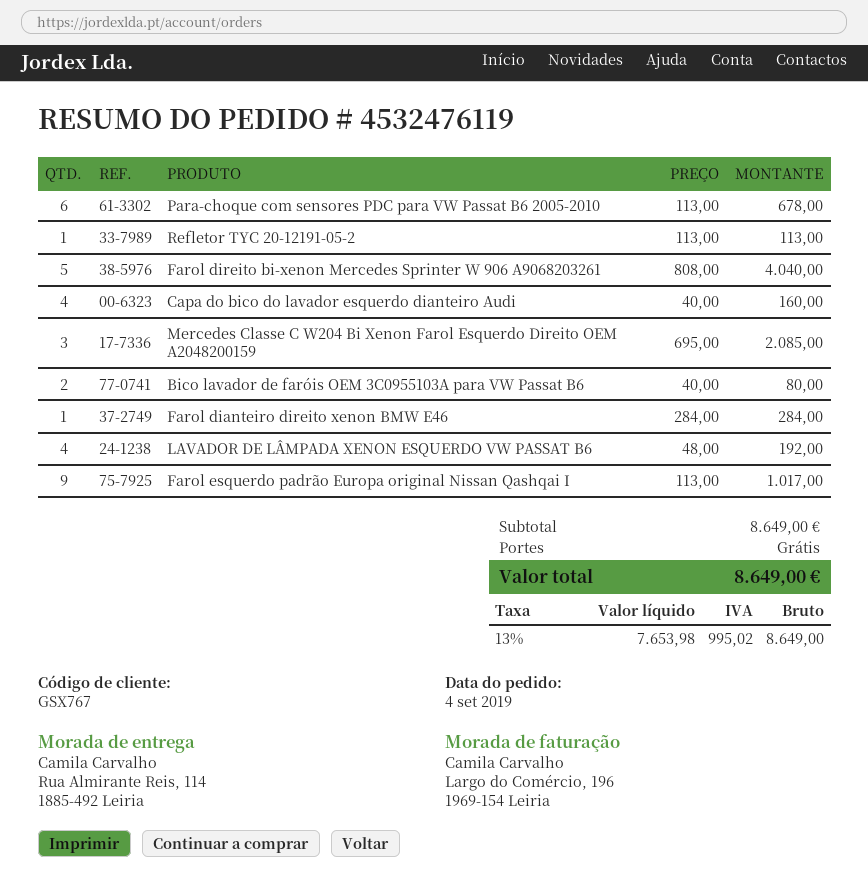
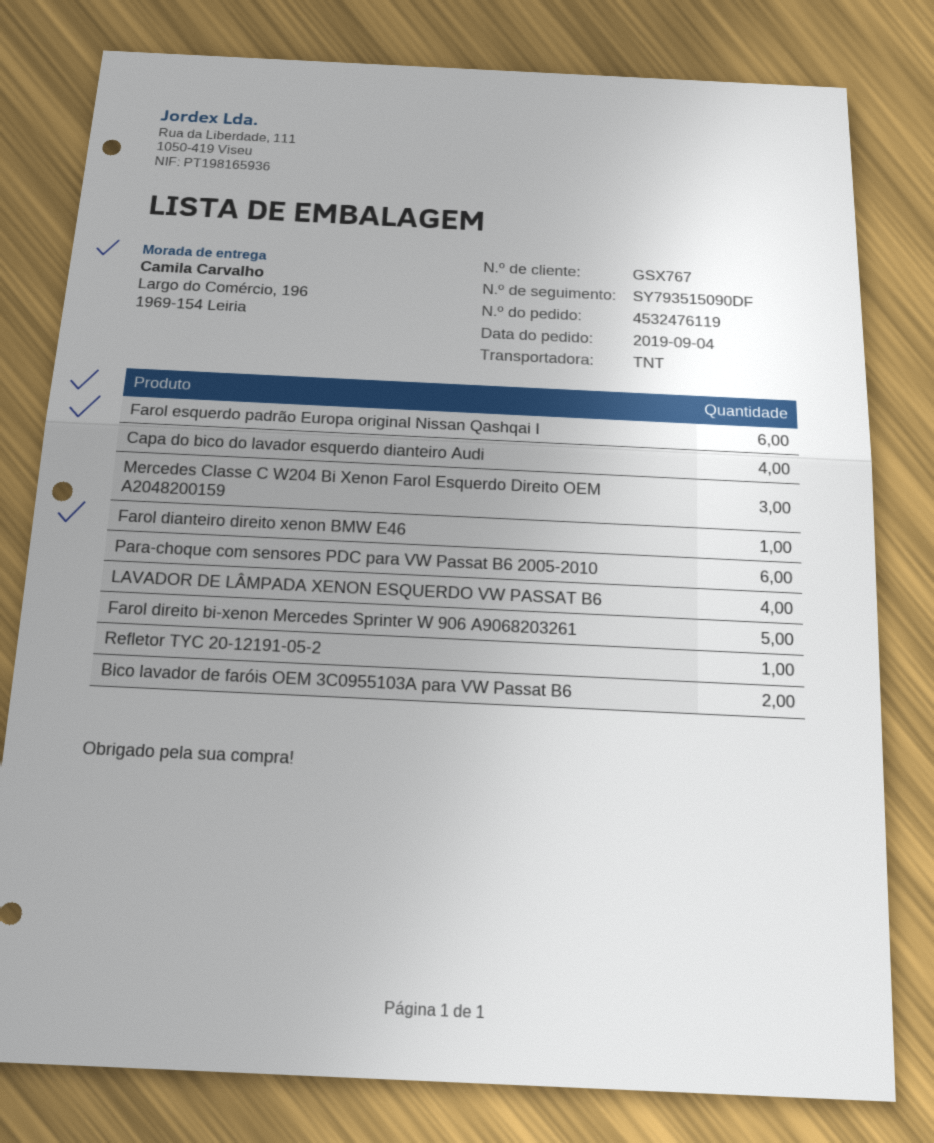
ship to: Rua Almirante Reis, 114, 1885-492 Leiria -> Largo do Comércio, 196, 1969-154 Leiria
Farol esquerdo padrão Europa original Nissan Qashqai I: 9 -> 6

